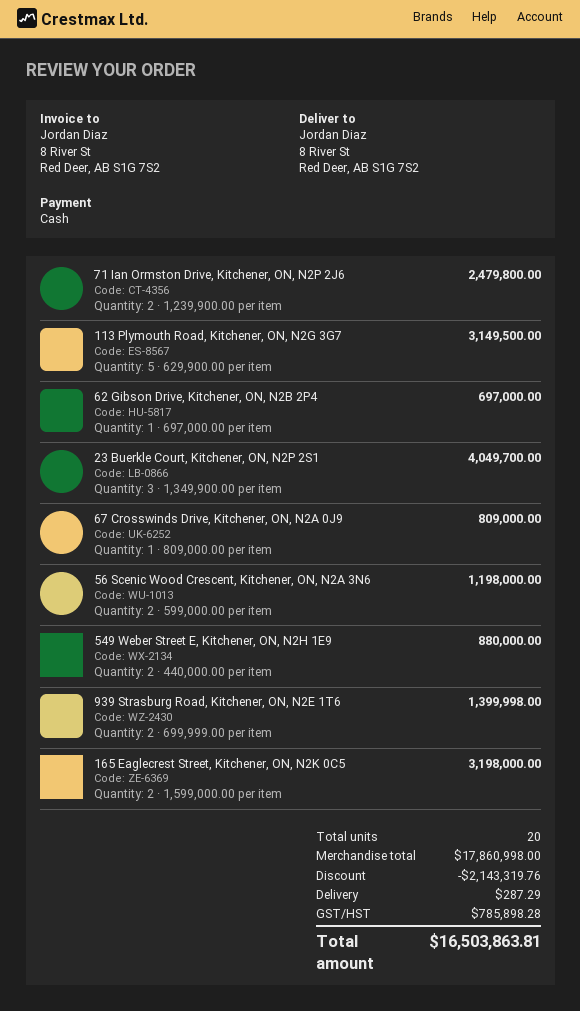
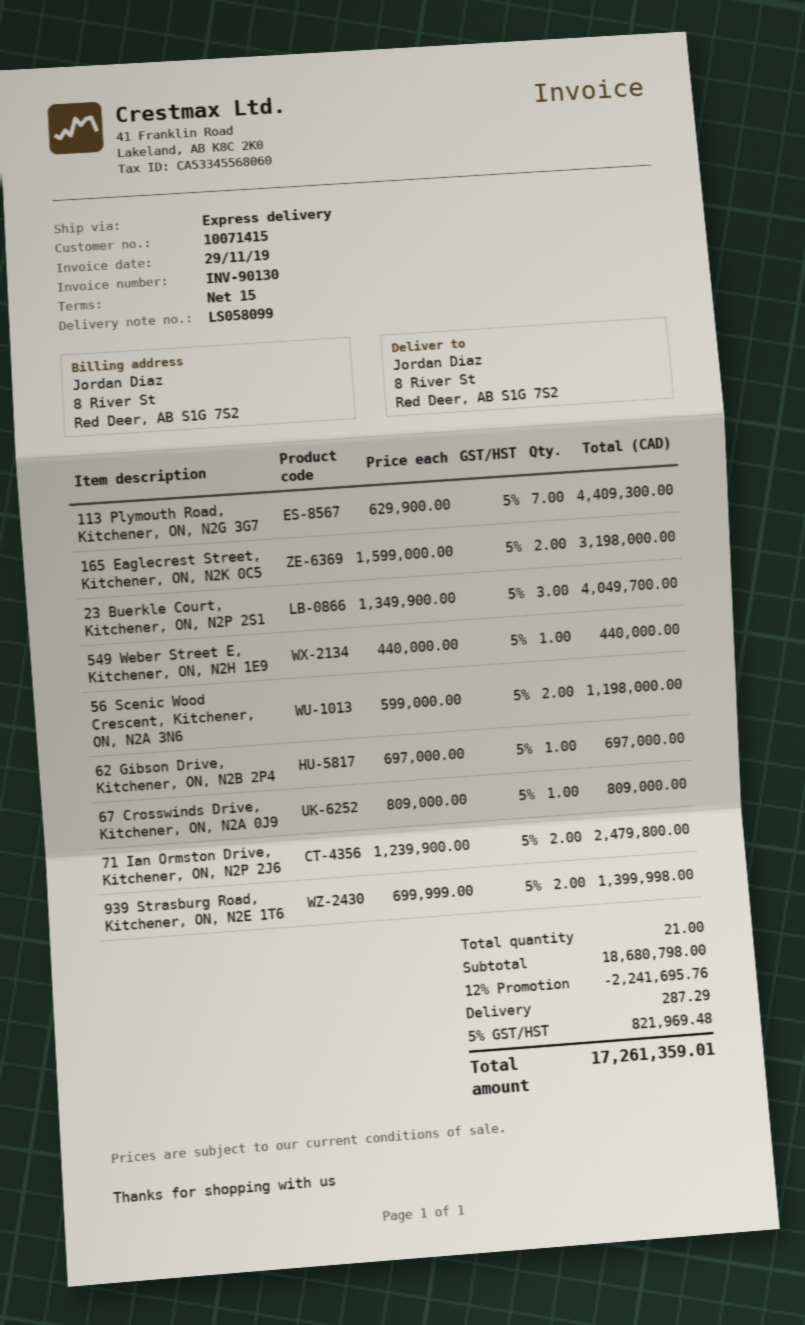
113 Plymouth Road, Kitchener, ON, N2G 3G7: 5 x 629900.00 = 3149500.00 -> 7 x 629900.00 = 4409300.00
549 Weber Street E, Kitchener, ON, N2H 1E9: 2 x 440000.00 = 880000.00 -> 1 x 440000.00 = 440000.00
total quantity: 20 -> 21
subtotal: 17860998.00 -> 18680798.00
discount: 2143319.76 -> 2241695.76
tax: 785898.28 -> 821969.48
total: 16503863.81 -> 17261359.01

